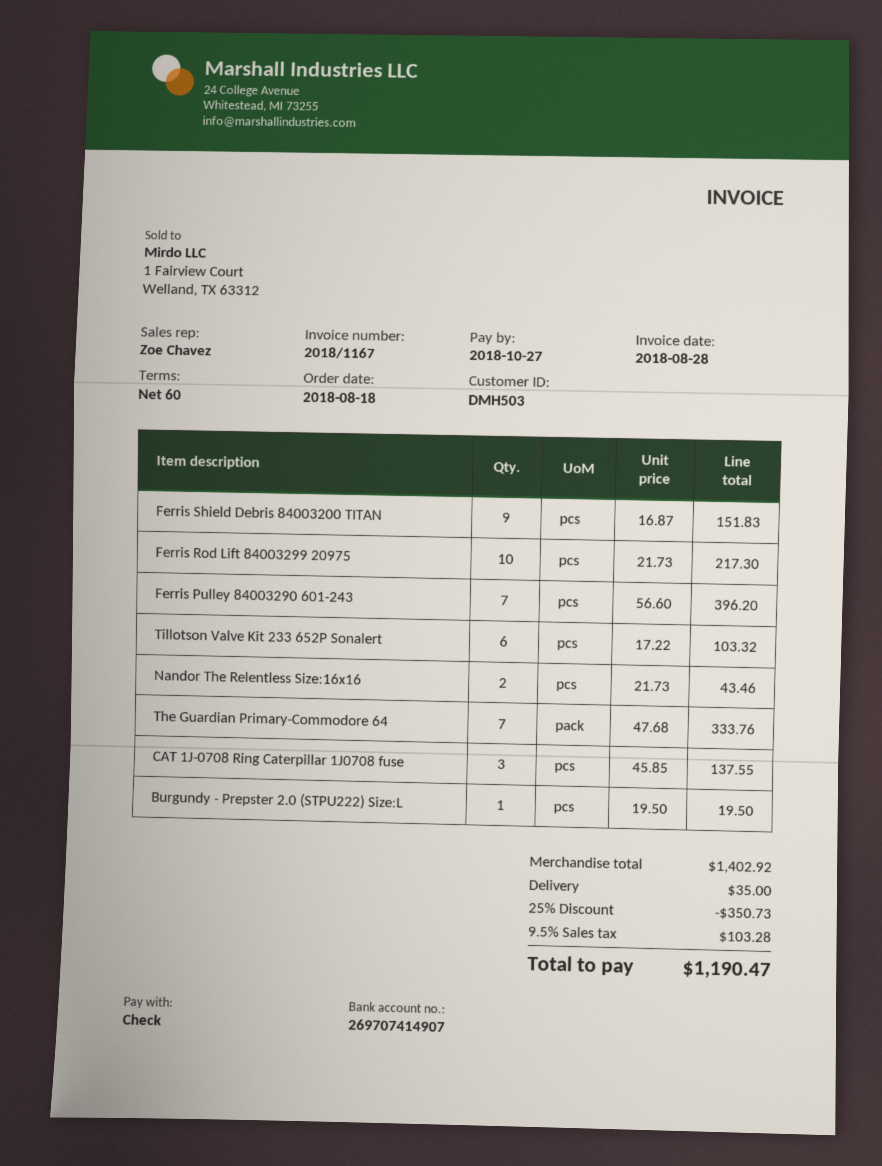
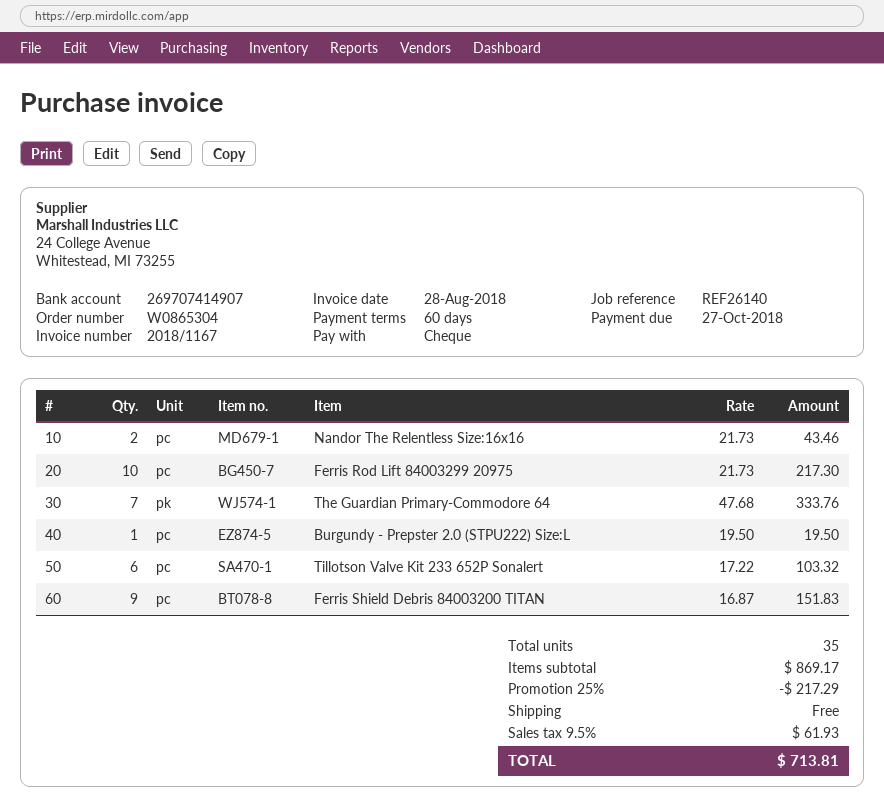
Ferris Pulley 84003290 601-243: 7 x 56.60 = 396.20 -> none
CAT 1J-0708 Ring Caterpillar 1J0708 fuse: 3 x 45.85 = 137.55 -> none
subtotal: 1402.92 -> 869.17
discount: 25% = 350.73 -> 25% = 217.29
shipping: 35.00 -> 0.00
tax: 9.5% = 103.28 -> 9.5% = 61.93
total: 1190.47 -> 713.81

